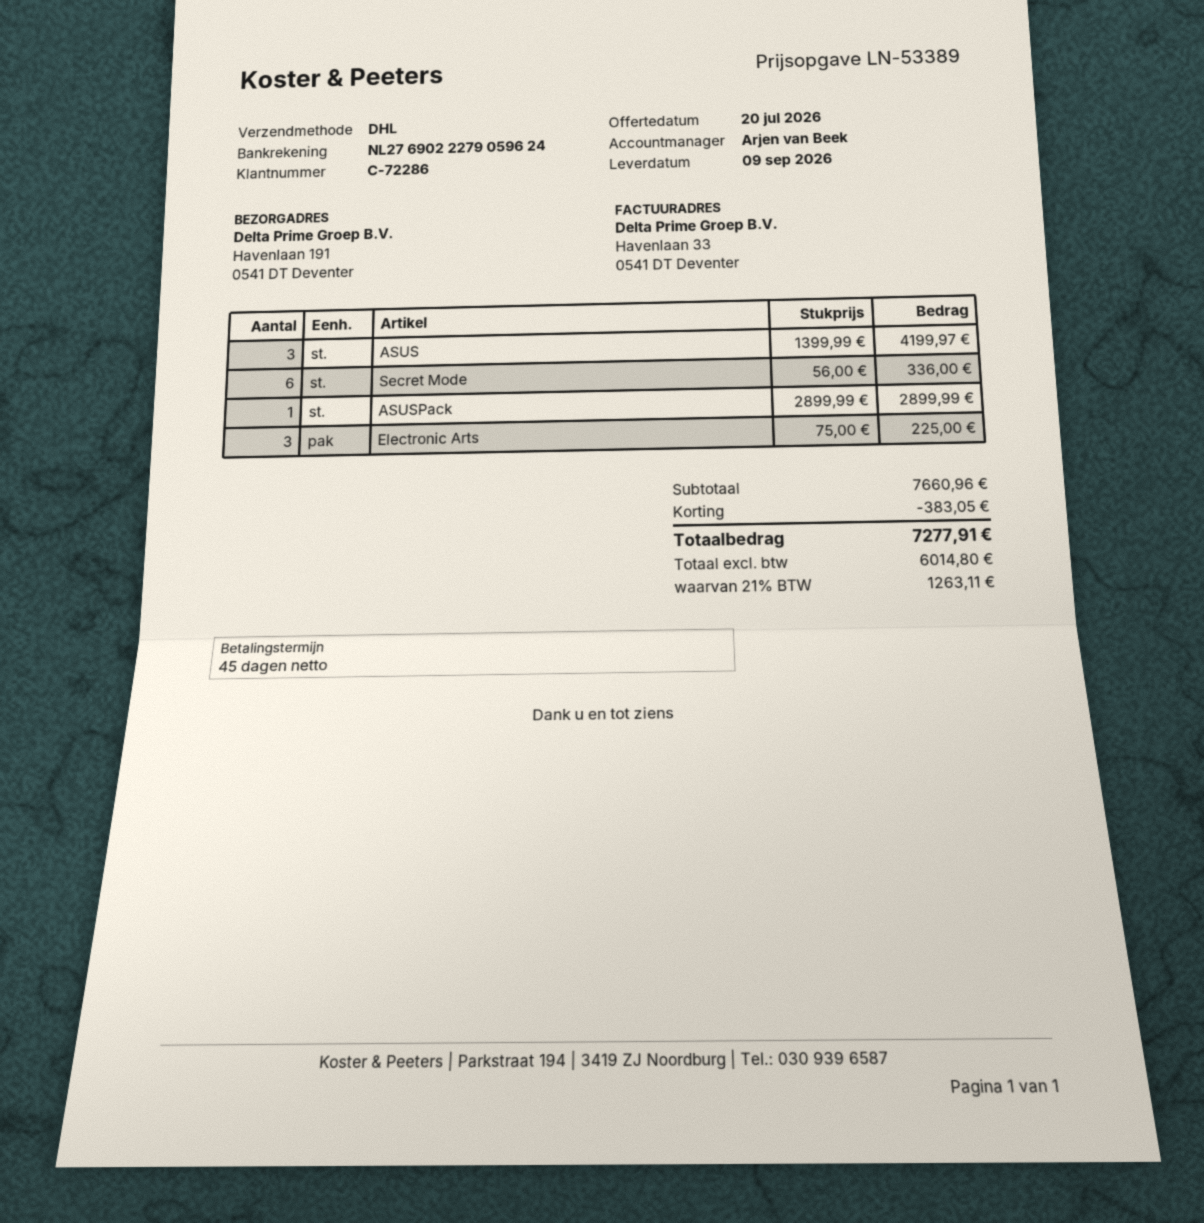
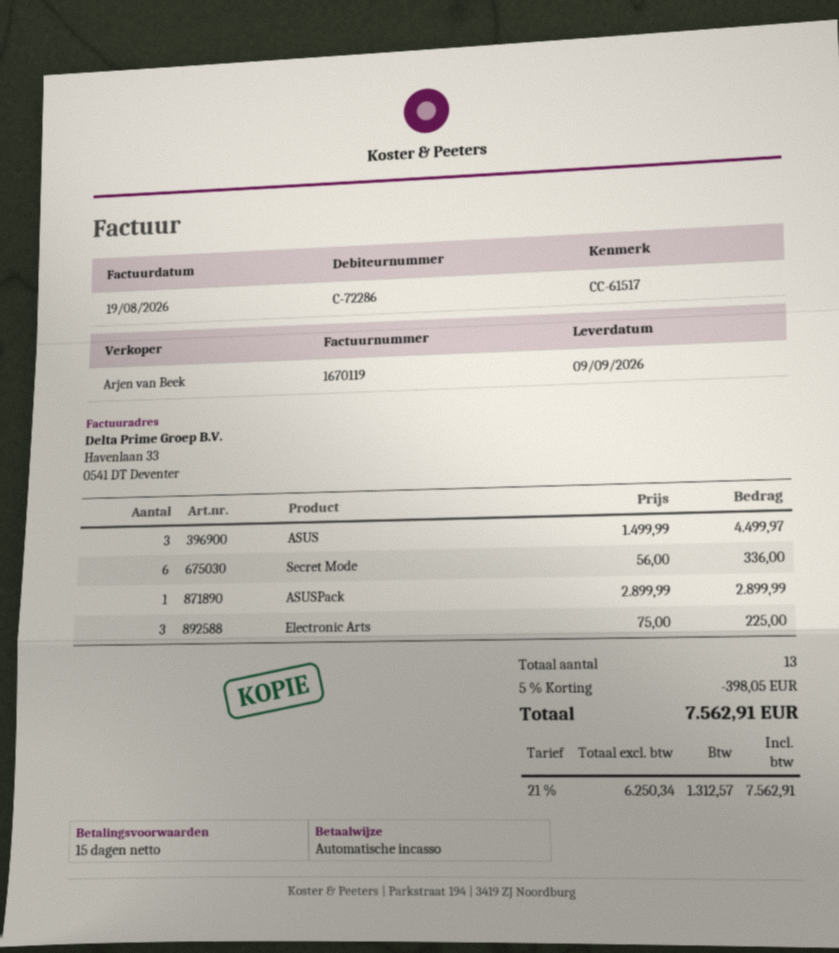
payment terms: 45 days -> 15 days
ASUS: 3 x 1399.99 = 4199.97 -> 3 x 1499.99 = 4499.97
discount: 383.05 -> 398.05
net: 6014.80 -> 6250.34
tax: 21% = 1263.11 -> 21% = 1312.57
total: 7277.91 -> 7562.91

